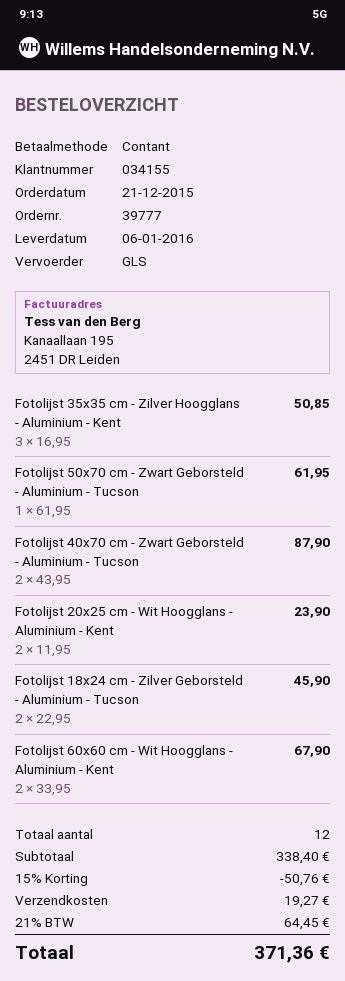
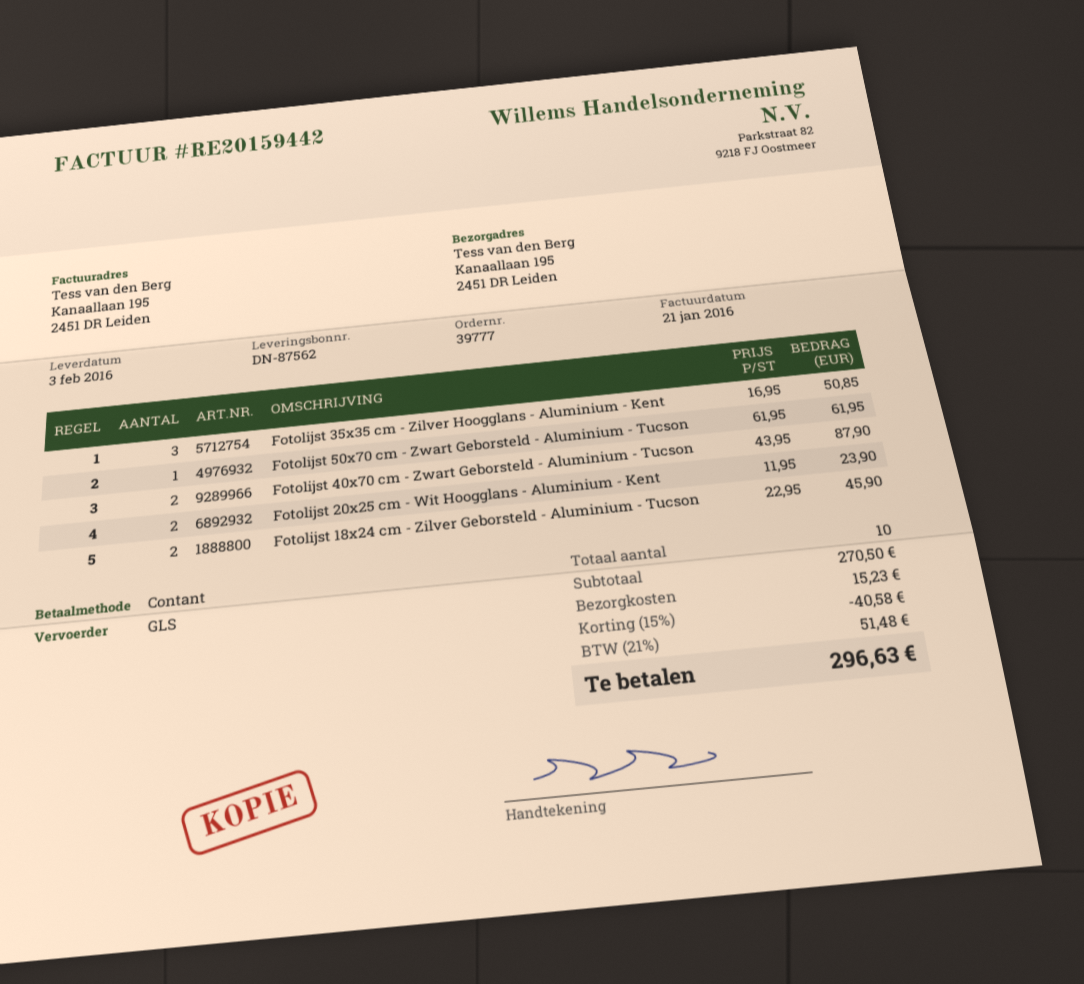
delivery date: 2016-01-06 -> 2016-02-03
Fotolijst 60x60 cm - Wit Hoogglans - Aluminium - Kent: 2 x 33.95 = 67.90 -> none
total quantity: 12 -> 10
subtotal: 338.40 -> 270.50
discount: 15% = 50.76 -> 15% = 40.58
shipping: 19.27 -> 15.23
tax: 21% = 64.45 -> 21% = 51.48
total: 371.36 -> 296.63

